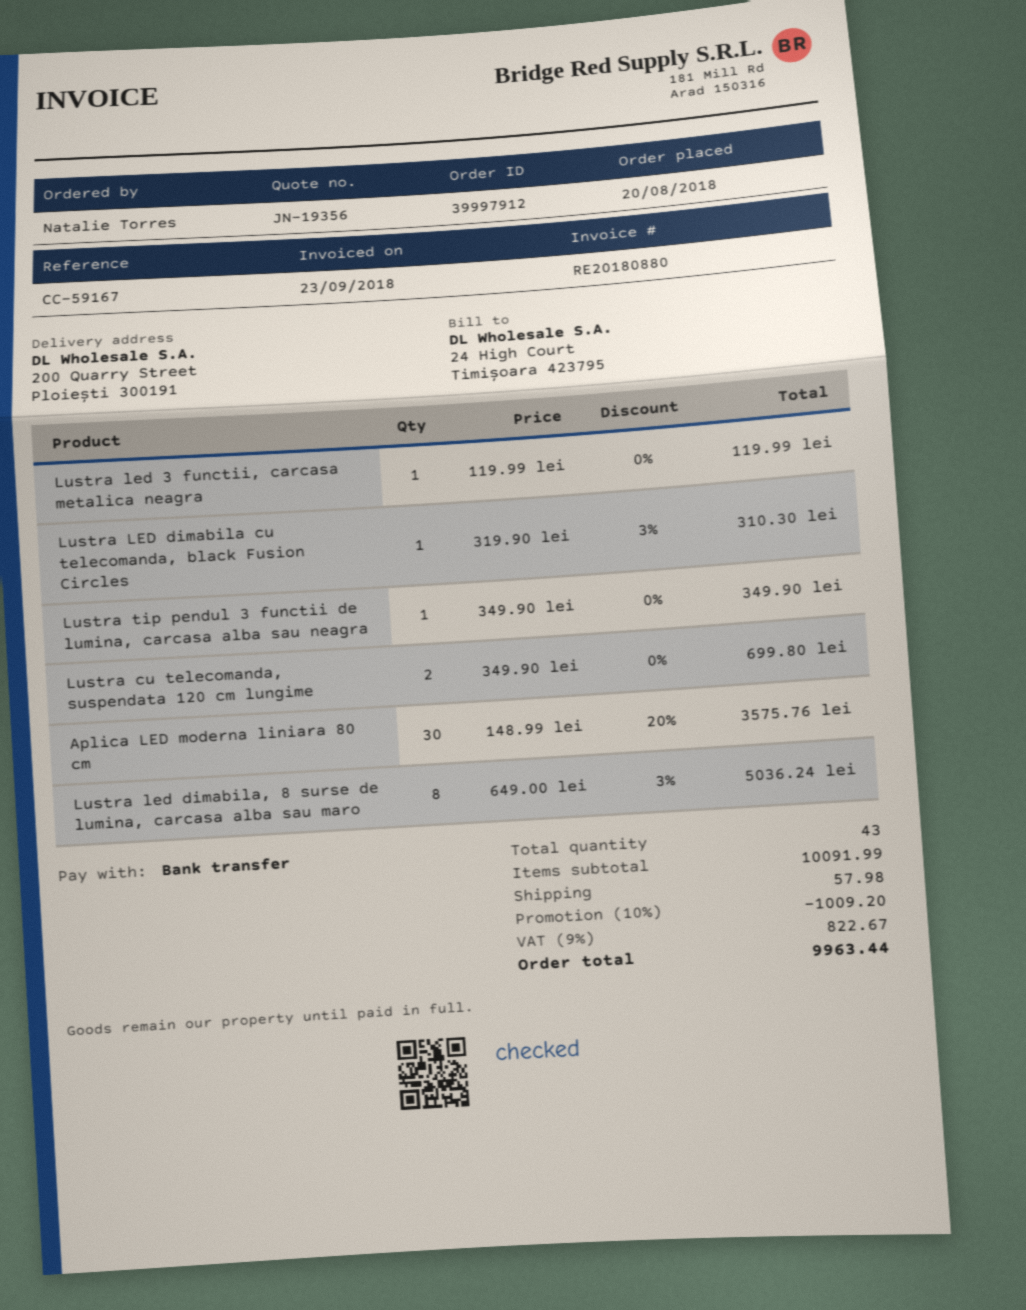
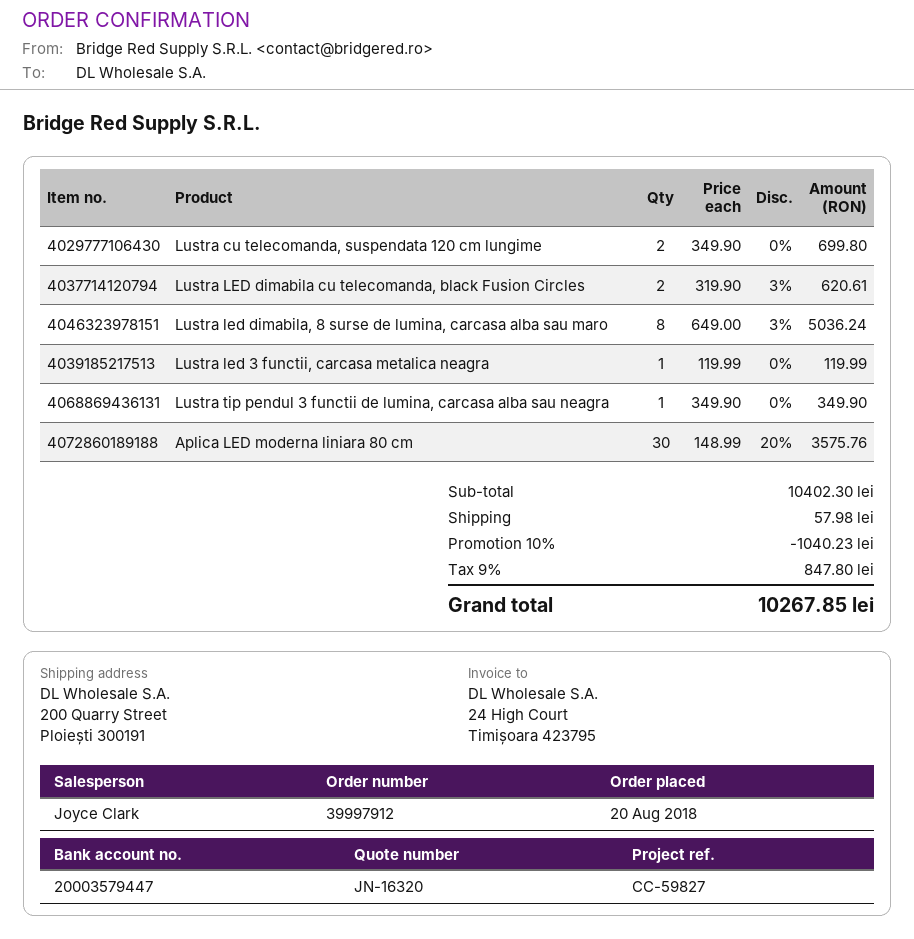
quote number: JN-19356 -> JN-16320
reference: CC-59167 -> CC-59827
Lustra LED dimabila cu telecomanda, black Fusion Circles: 1 x 319.90 - 3% = 310.30 -> 2 x 319.90 - 3% = 620.61
subtotal: 10091.99 -> 10402.30
discount: 10% = 1009.20 -> 10% = 1040.23
tax: 9% = 822.67 -> 9% = 847.80
total: 9963.44 -> 10267.85

